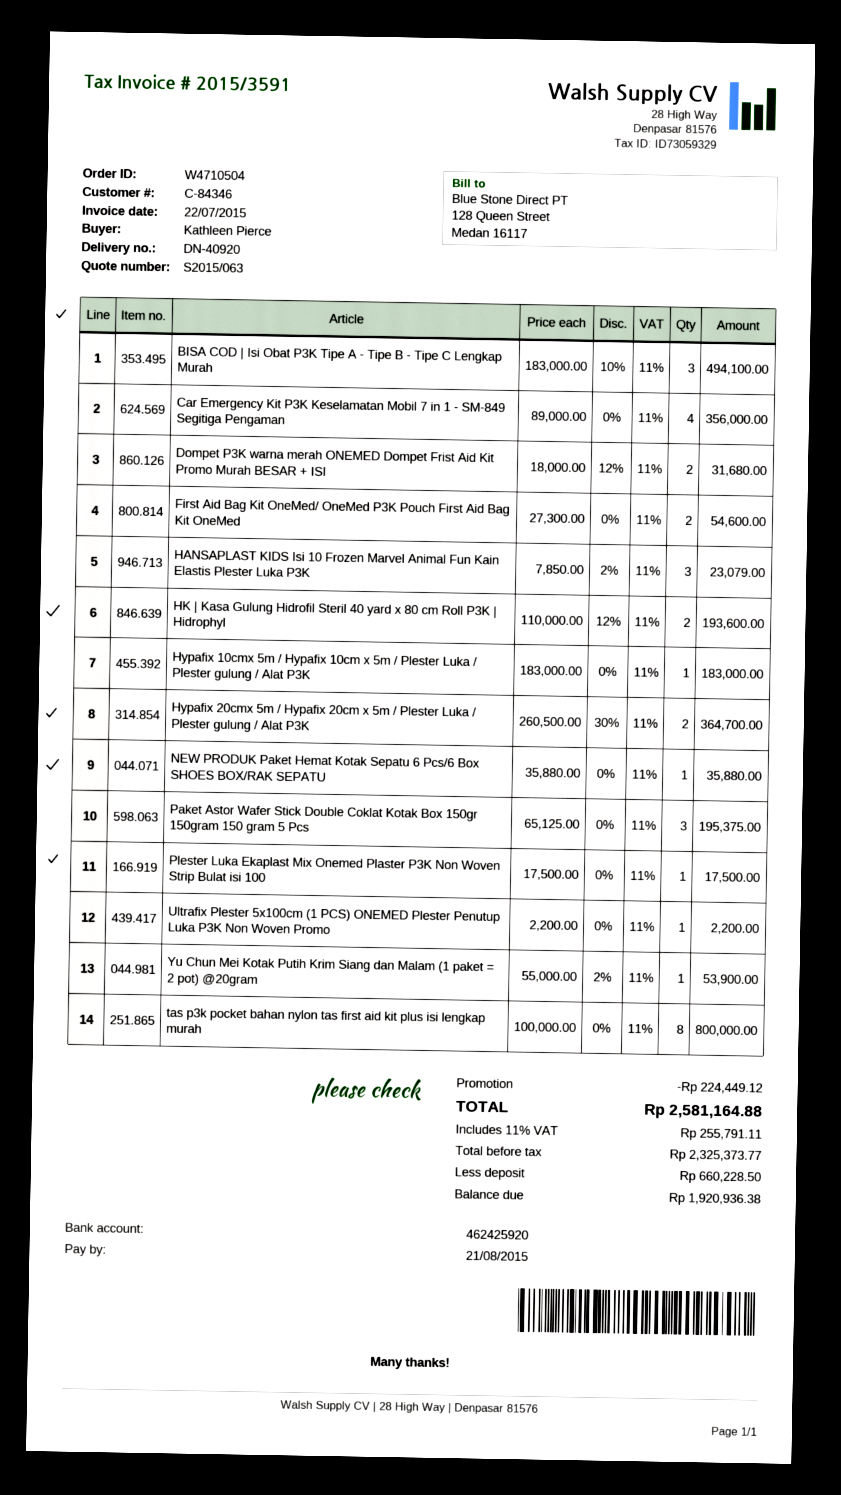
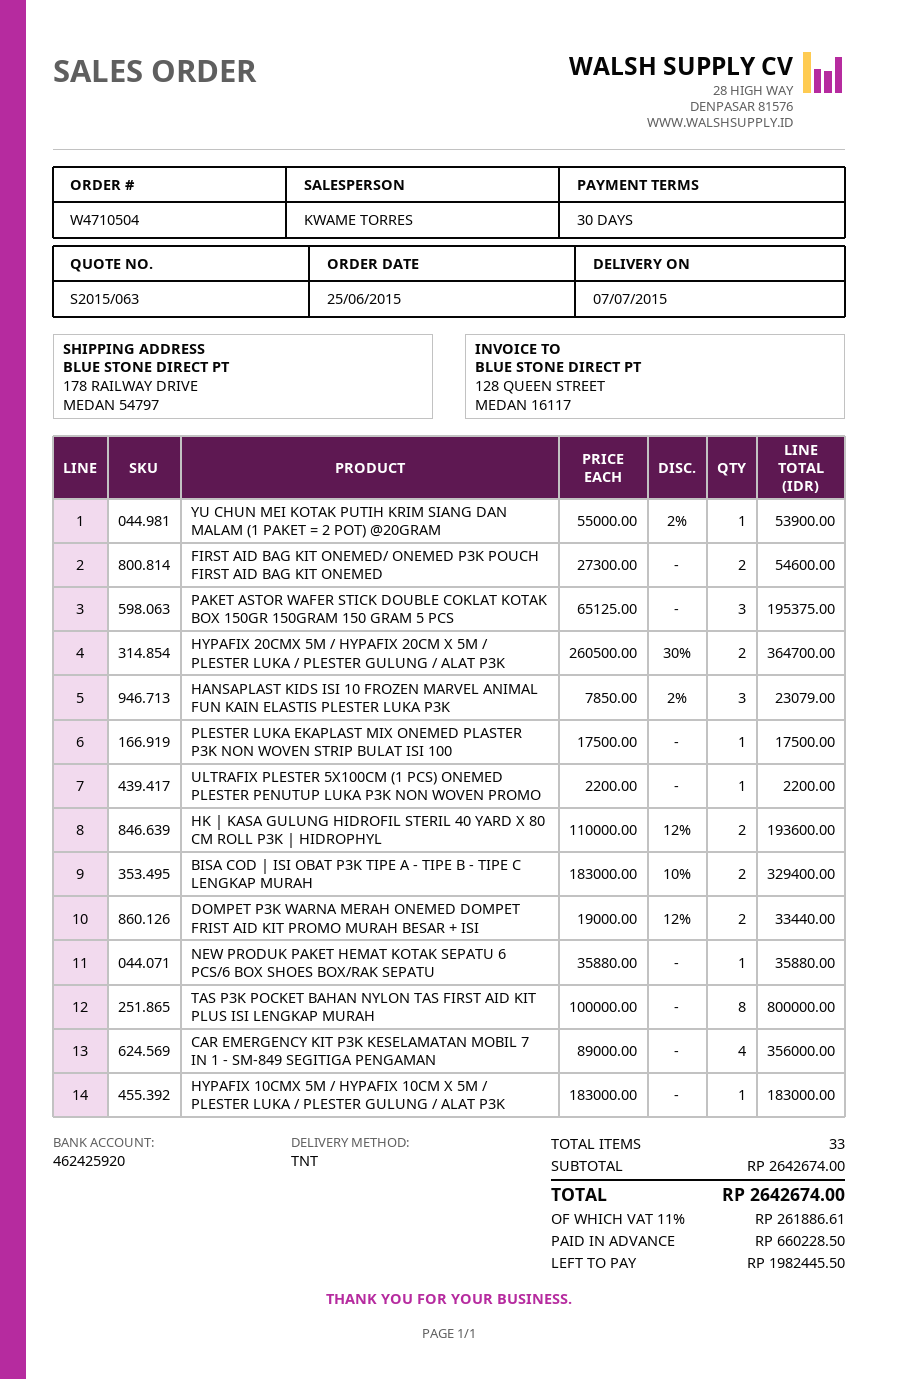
BISA COD | Isi Obat P3K Tipe A - Tipe B - Tipe C Lengkap Murah: 3 x 183000.00 - 10% = 494100.00 -> 2 x 183000.00 - 10% = 329400.00
Dompet P3K warna merah ONEMED Dompet Frist Aid Kit Promo Murah BESAR + ISI: 2 x 18000.00 - 12% = 31680.00 -> 2 x 19000.00 - 12% = 33440.00
discount: 224449.12 -> none
tax: 11% = 255791.11 -> 11% = 261886.61
total: 2581164.88 -> 2642674.00
balance: 1920936.38 -> 1982445.50

